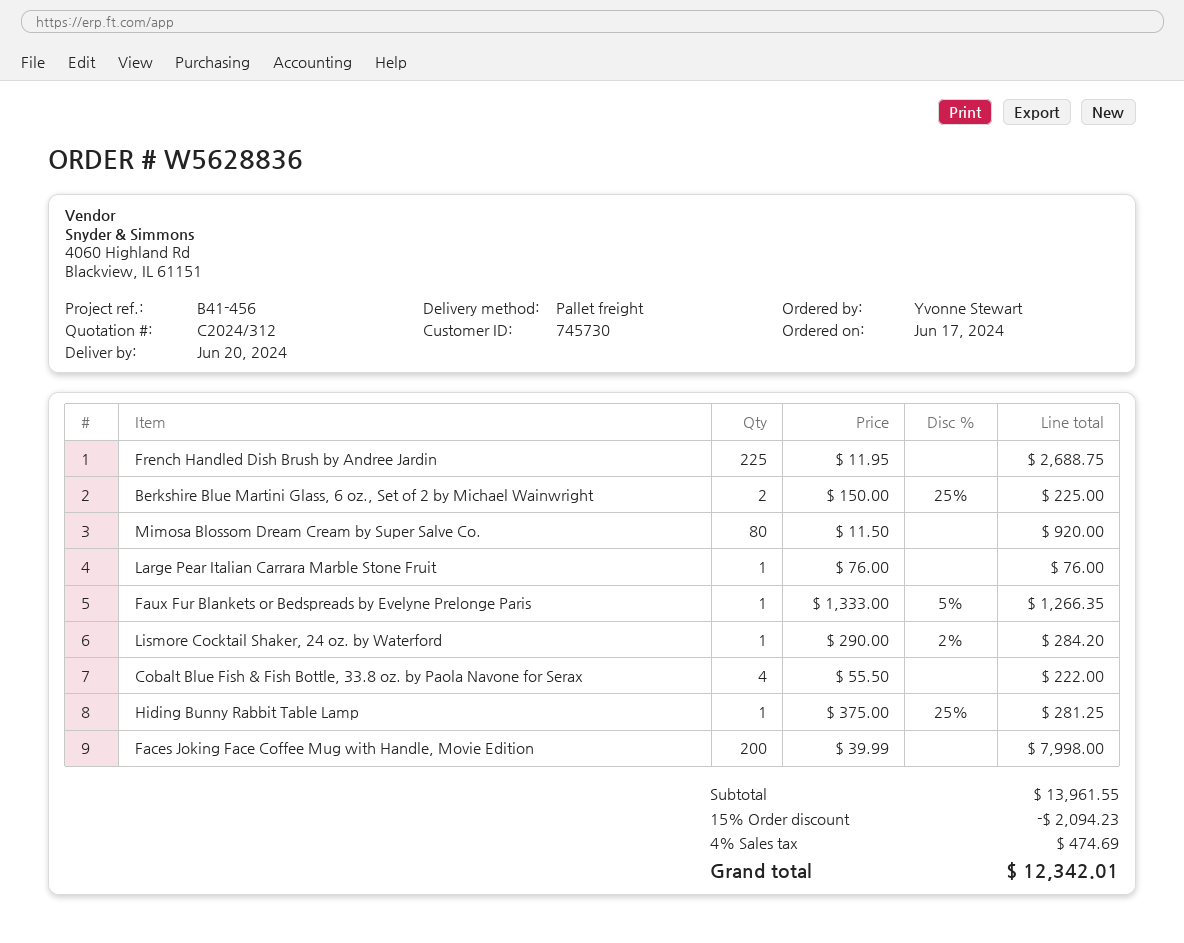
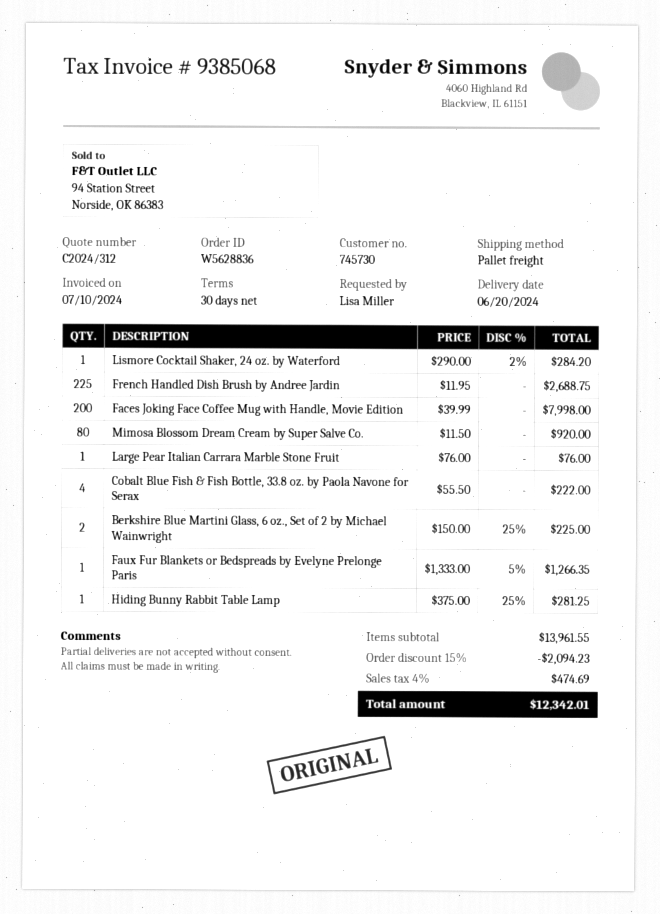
ordered by: Yvonne Stewart -> Lisa Miller

